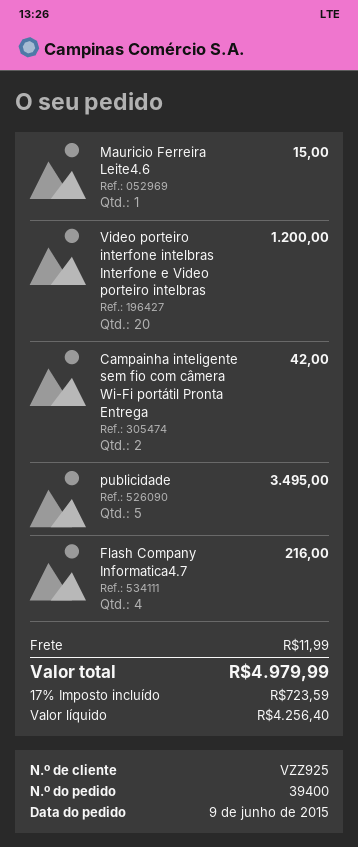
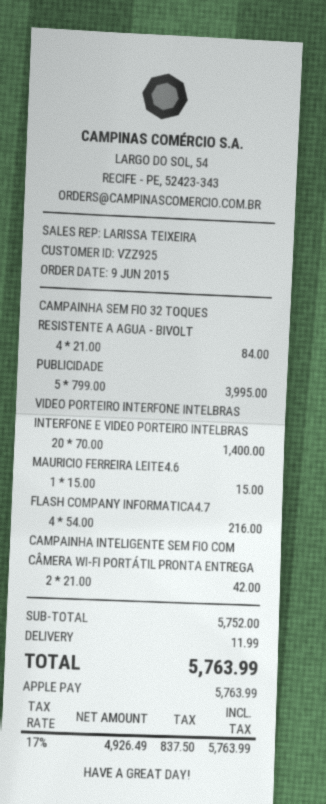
Video porteiro interfone intelbras Interfone e Video porteiro intelbras: 20 for 1200.00 -> 20 for 1400.00
publicidade: 5 for 3495.00 -> 5 for 3995.00
CAMPAINHA SEM FIO 32 TOQUES RESISTENTE A AGUA - BIVOLT: none -> 4 for 84.00
net: 4256.40 -> 4926.49
tax: 17% = 723.59 -> 17% = 837.50
total: 4979.99 -> 5763.99

